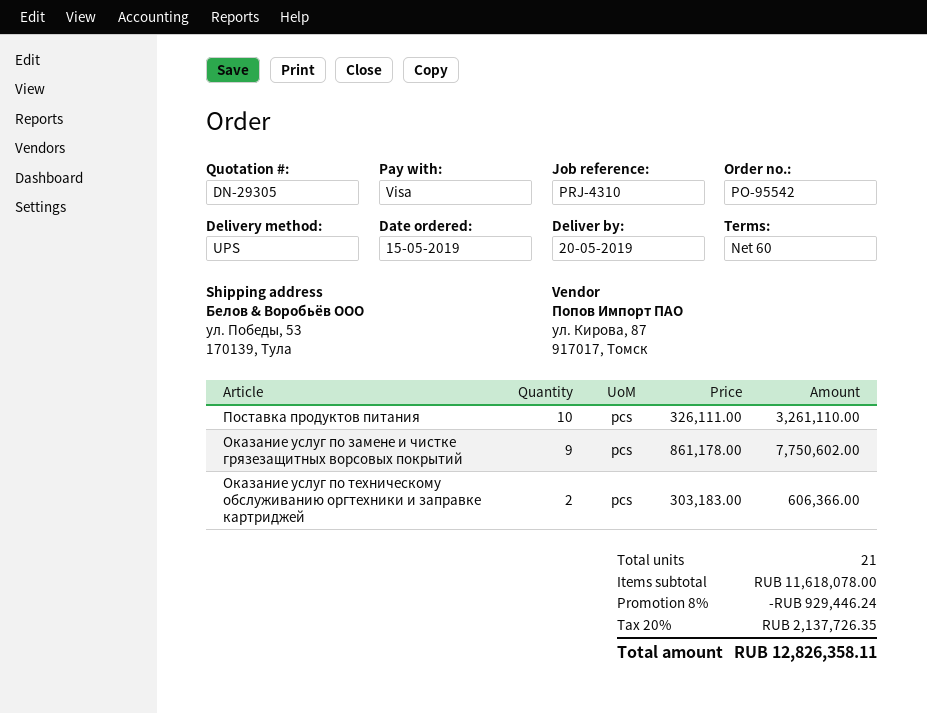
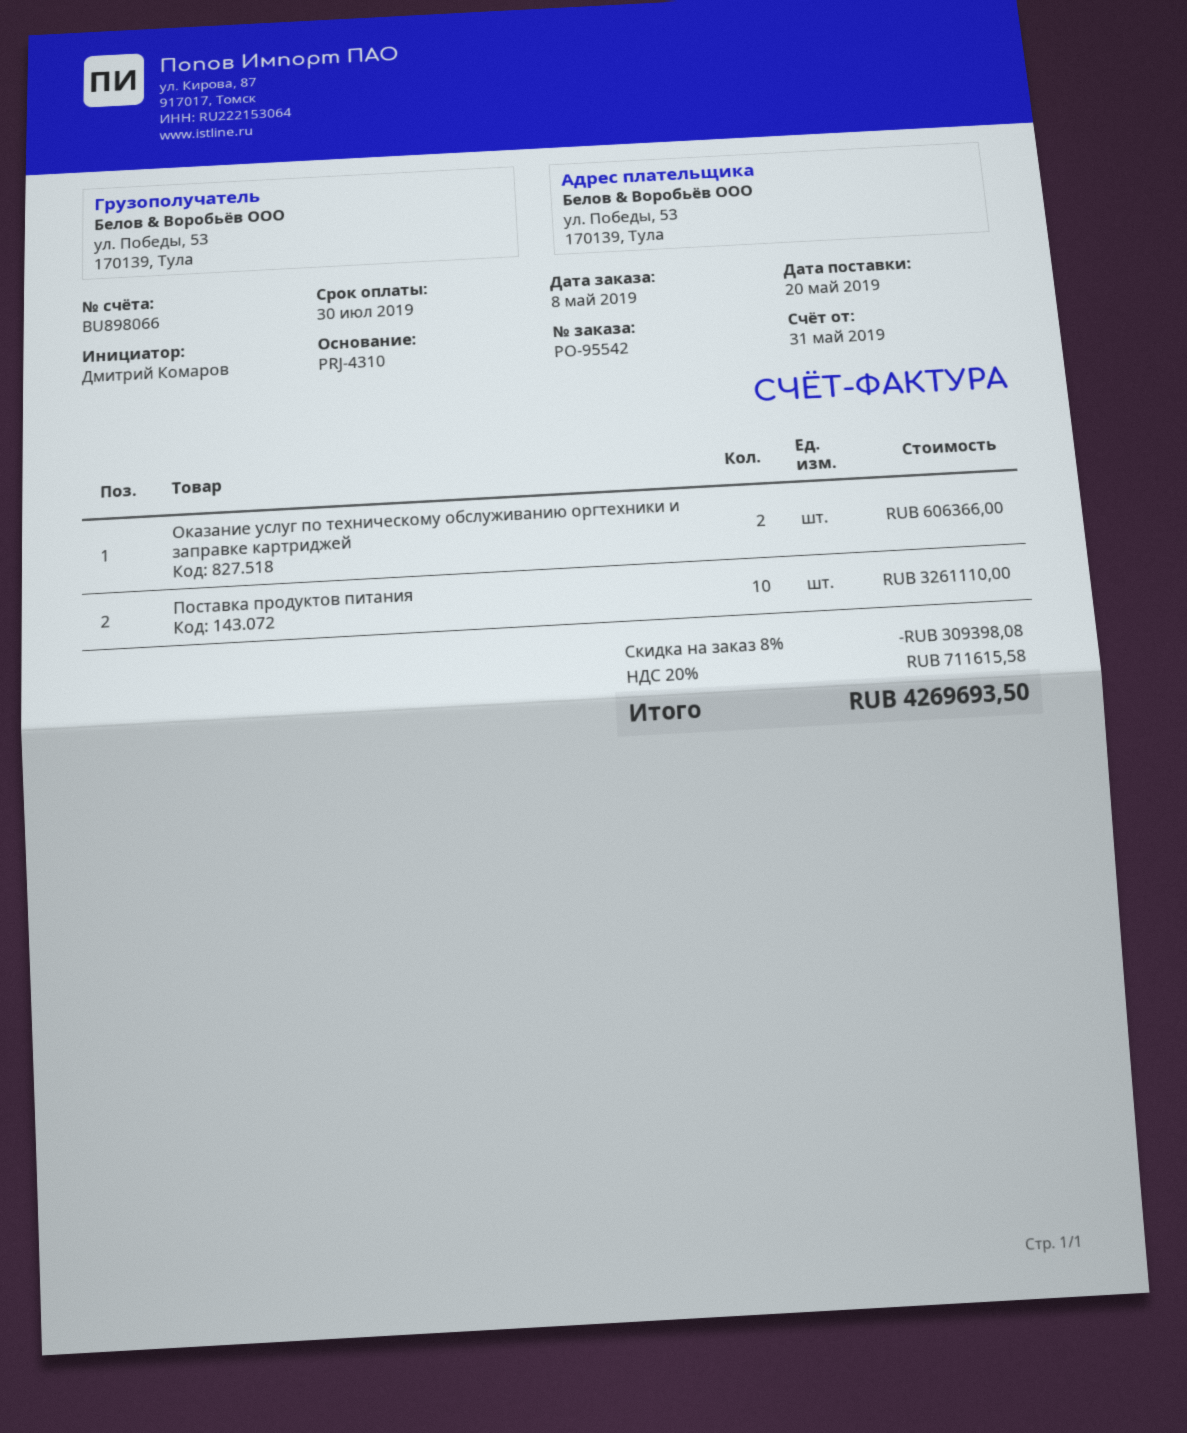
order date: 2019-05-15 -> 2019-05-08
Оказание услуг по замене и чистке грязезащитных ворсовых покрытий: 9 for 7750602.00 -> none
discount: 8% = 929446.24 -> 8% = 309398.08
tax: 20% = 2137726.35 -> 20% = 711615.58
total: 12826358.11 -> 4269693.50

